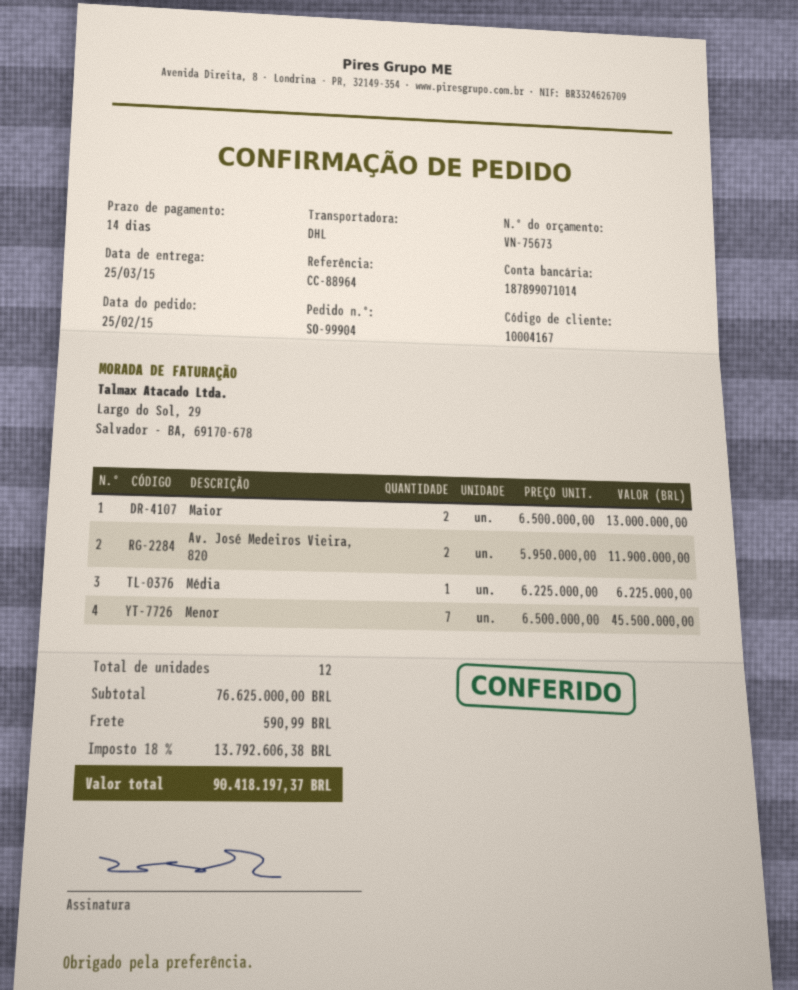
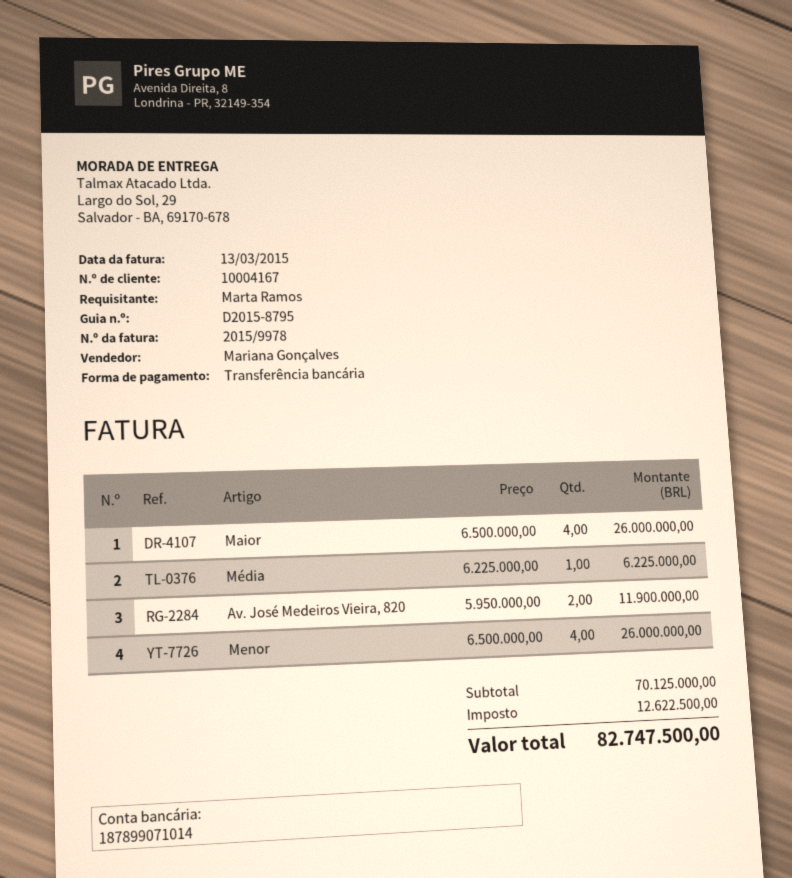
Maior: 2 x 6500000.00 = 13000000.00 -> 4 x 6500000.00 = 26000000.00
Menor: 7 x 6500000.00 = 45500000.00 -> 4 x 6500000.00 = 26000000.00
subtotal: 76625000.00 -> 70125000.00
shipping: 590.99 -> none
tax: 13792606.38 -> 12622500.00
total: 90418197.37 -> 82747500.00

